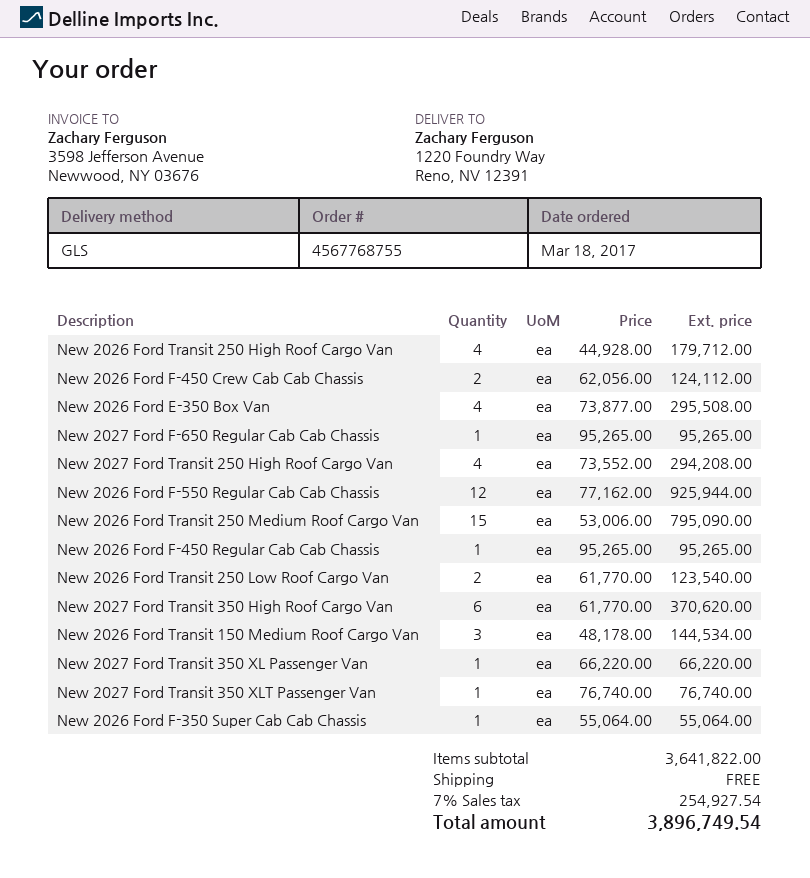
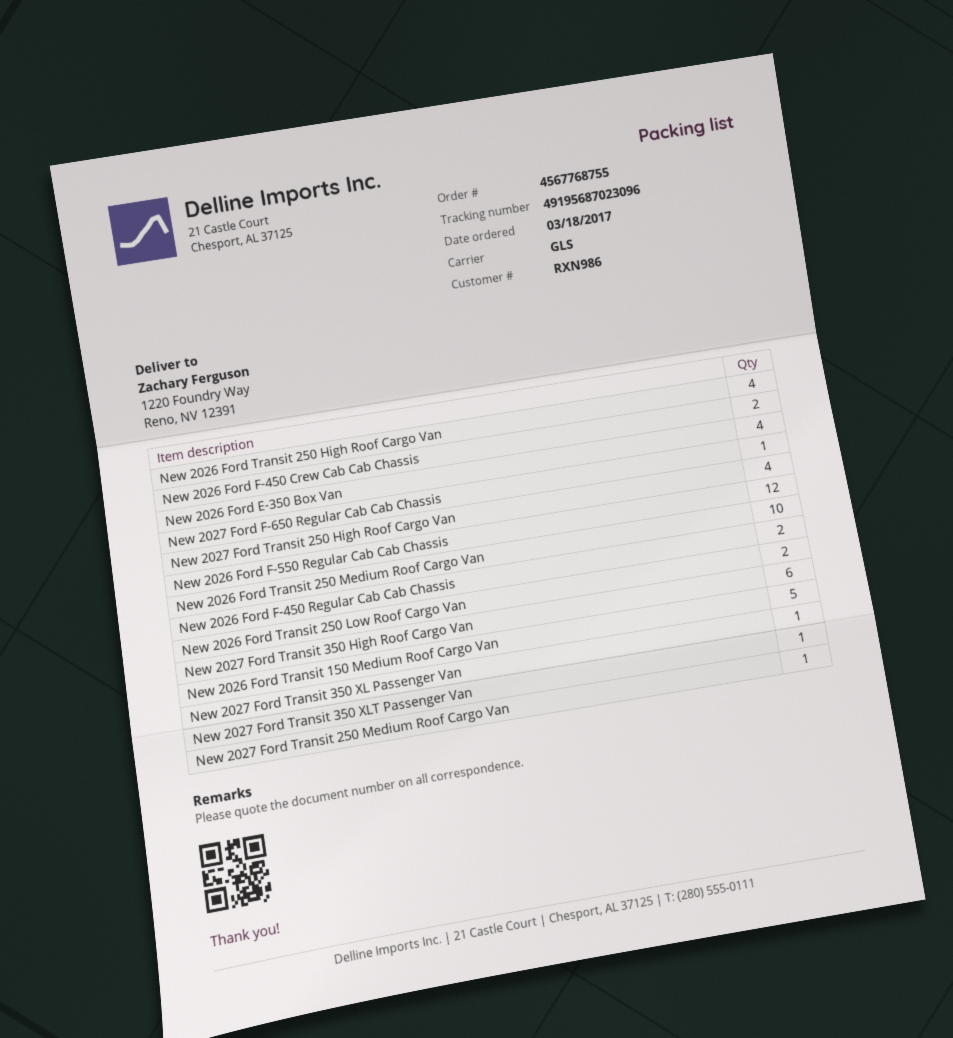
New 2026 Ford Transit 250 Medium Roof Cargo Van: 15 -> 10
New 2026 Ford F-450 Regular Cab Cab Chassis: 1 -> 2
New 2026 Ford Transit 150 Medium Roof Cargo Van: 3 -> 5
New 2026 Ford F-350 Super Cab Cab Chassis: 1 -> none
New 2027 Ford Transit 250 Medium Roof Cargo Van: none -> 1

